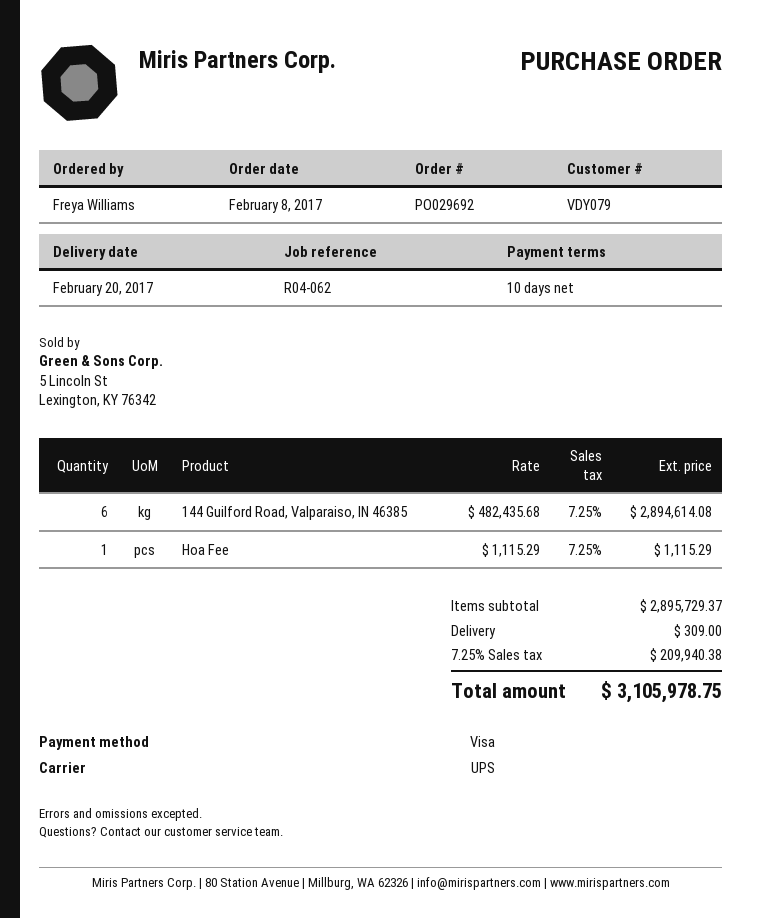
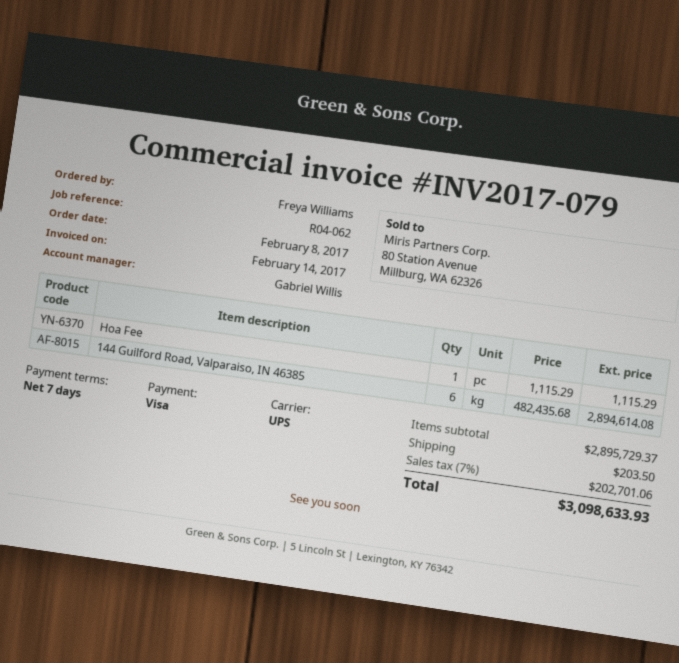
payment terms: 10 days -> 7 days
shipping: 309.00 -> 203.50
tax: 7.25% = 209940.38 -> 7% = 202701.06
total: 3105978.75 -> 3098633.93

